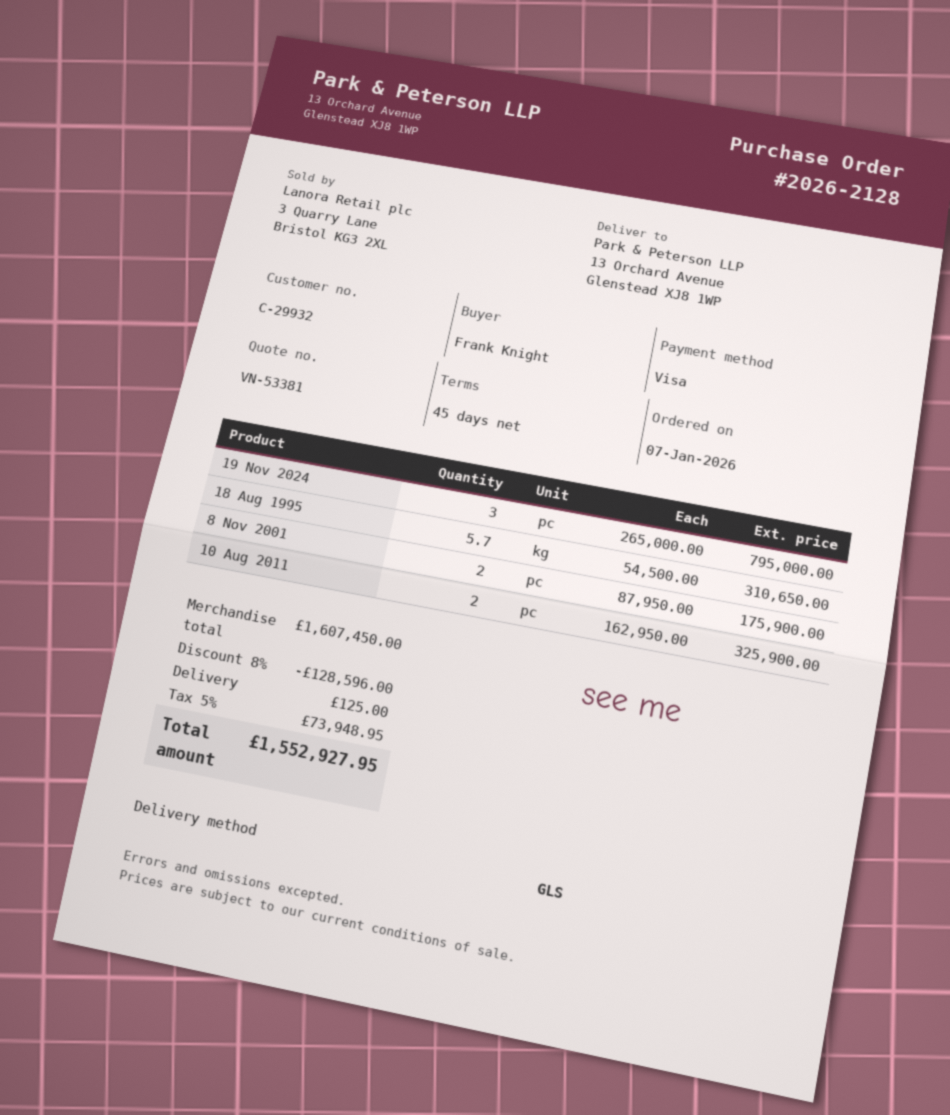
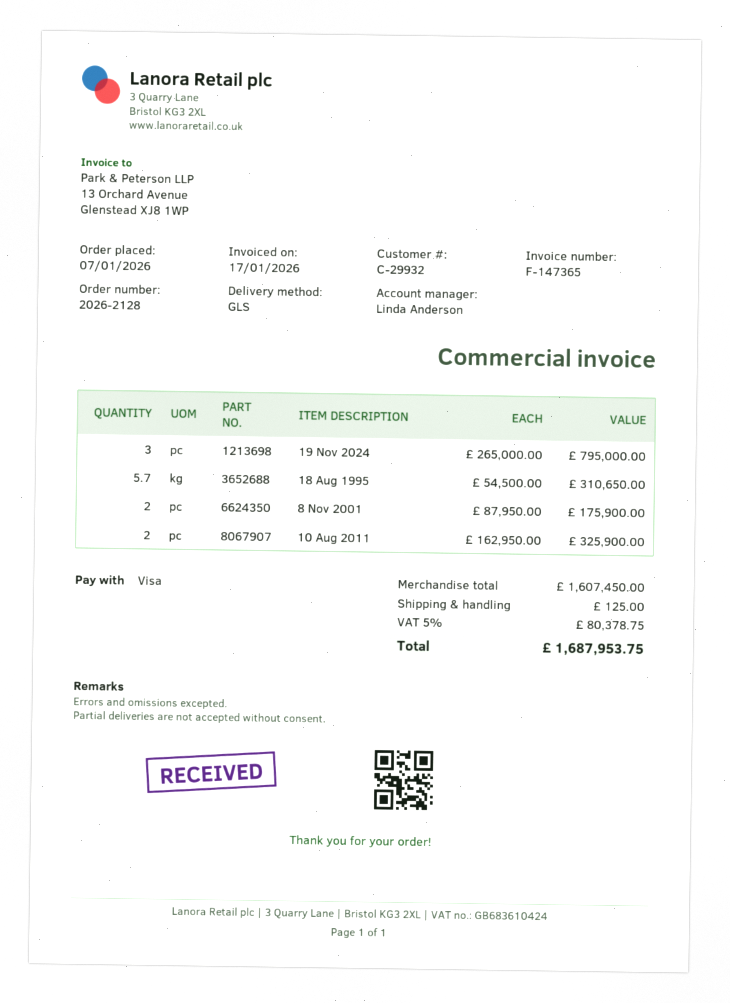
discount: 8% = 128596.00 -> none
tax: 5% = 73948.95 -> 5% = 80378.75
total: 1552927.95 -> 1687953.75

